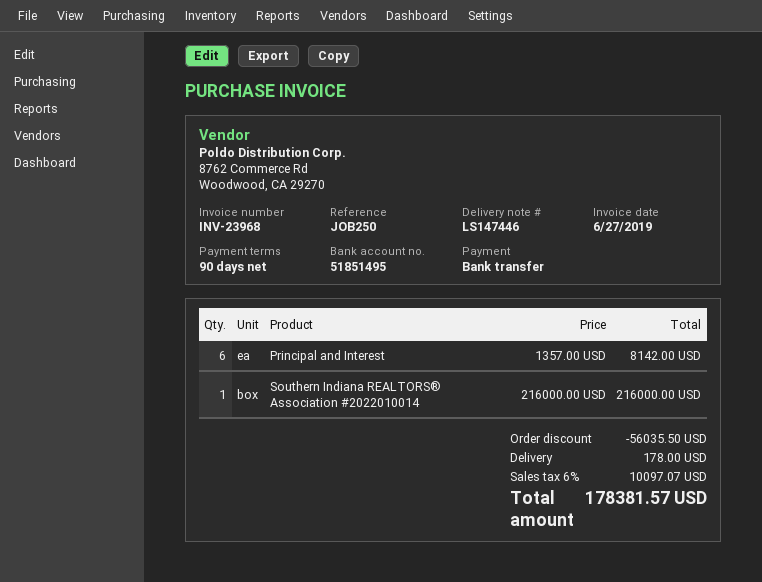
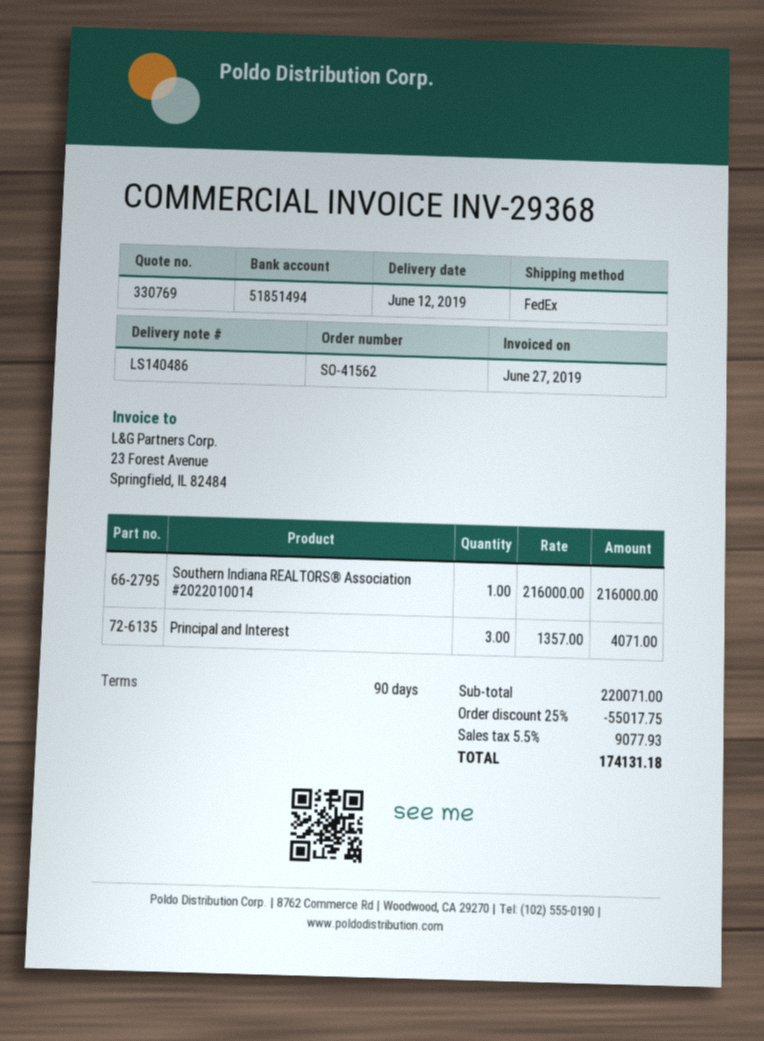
delivery note number: LS147446 -> LS140486
invoice number: INV-23968 -> INV-29368
bank account: 51851495 -> 51851494
Principal and Interest: 6 x 1357.00 = 8142.00 -> 3 x 1357.00 = 4071.00
discount: 56035.50 -> 55017.75
shipping: 178.00 -> none
tax: 6% = 10097.07 -> 5.5% = 9077.93
total: 178381.57 -> 174131.18

